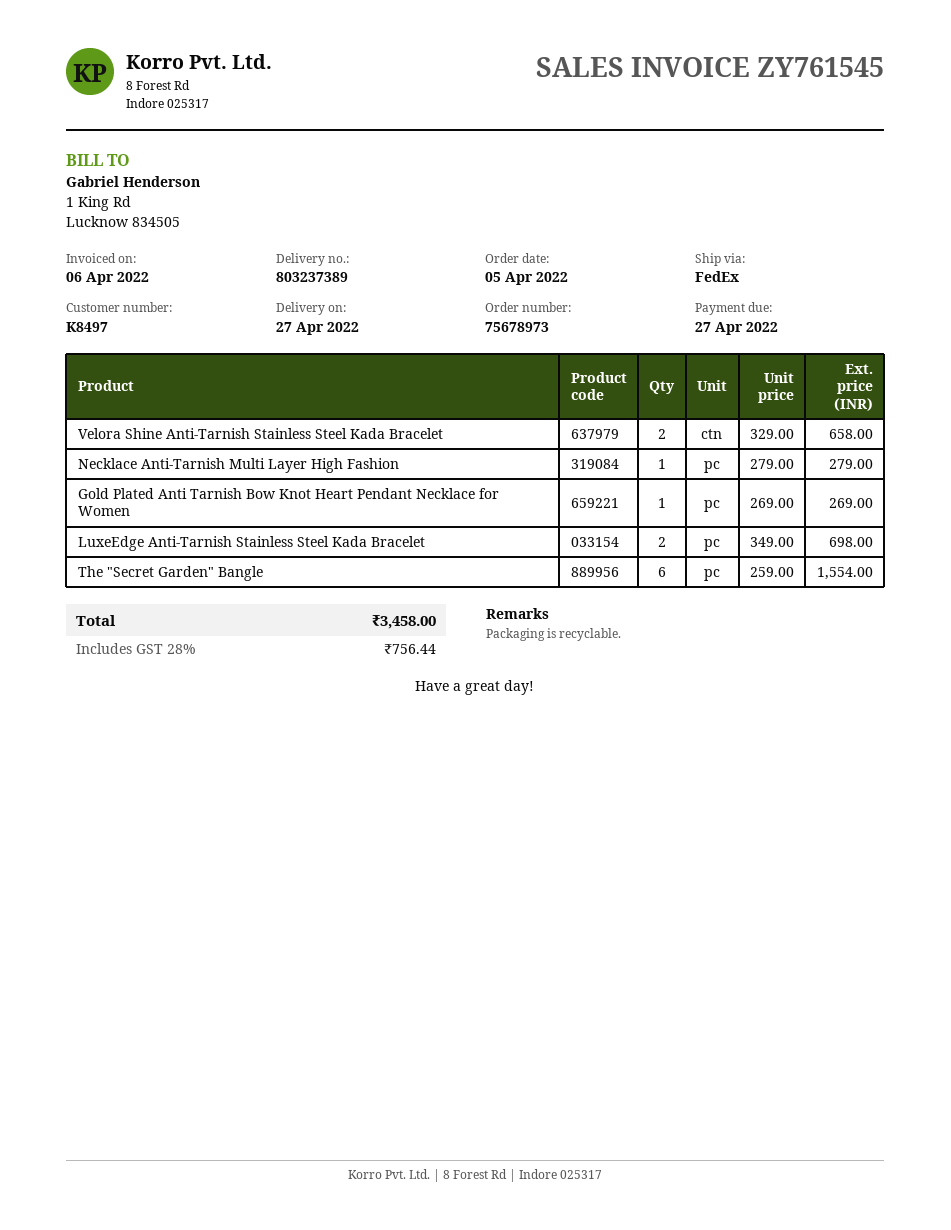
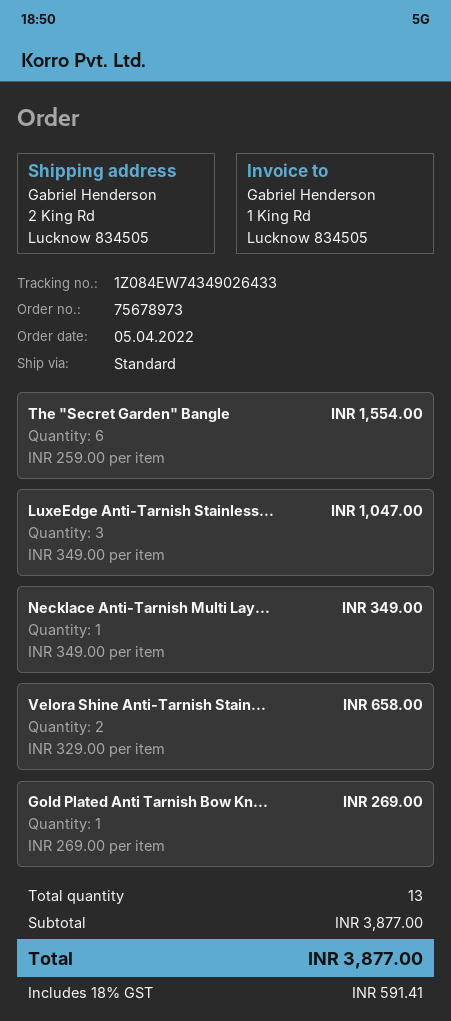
shipping method: FedEx -> standard
Necklace Anti-Tarnish Multi Layer High Fashion: 1 x 279.00 = 279.00 -> 1 x 349.00 = 349.00
LuxeEdge Anti-Tarnish Stainless Steel Kada Bracelet: 2 x 349.00 = 698.00 -> 3 x 349.00 = 1047.00
tax: 28% = 756.44 -> 18% = 591.41
total: 3458.00 -> 3877.00

